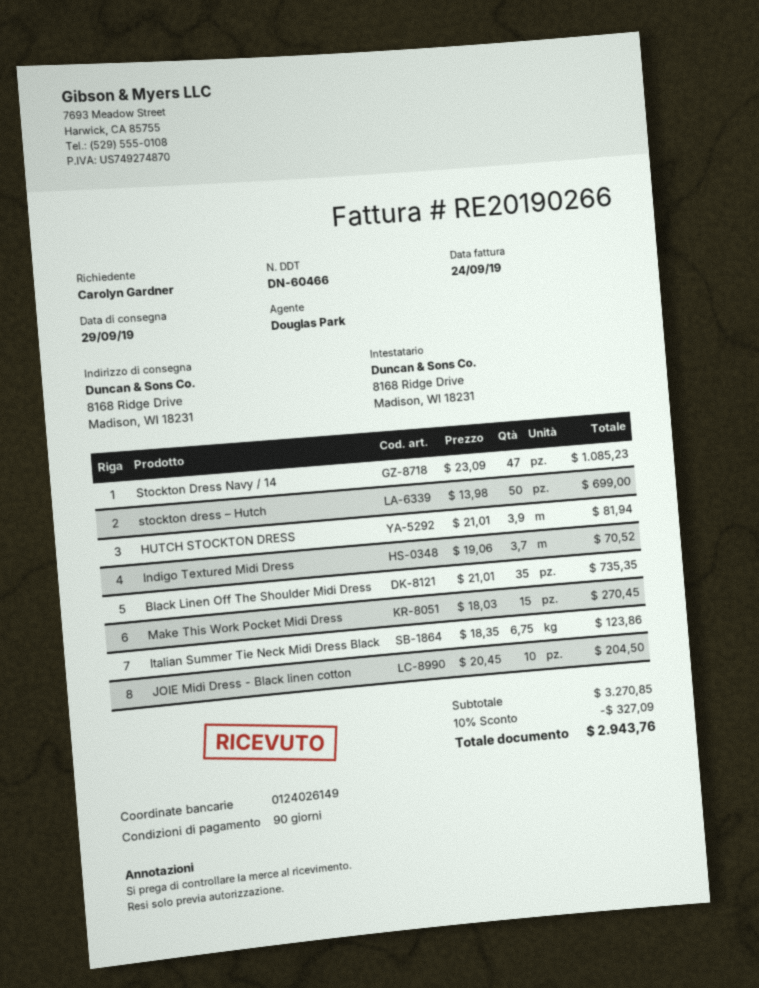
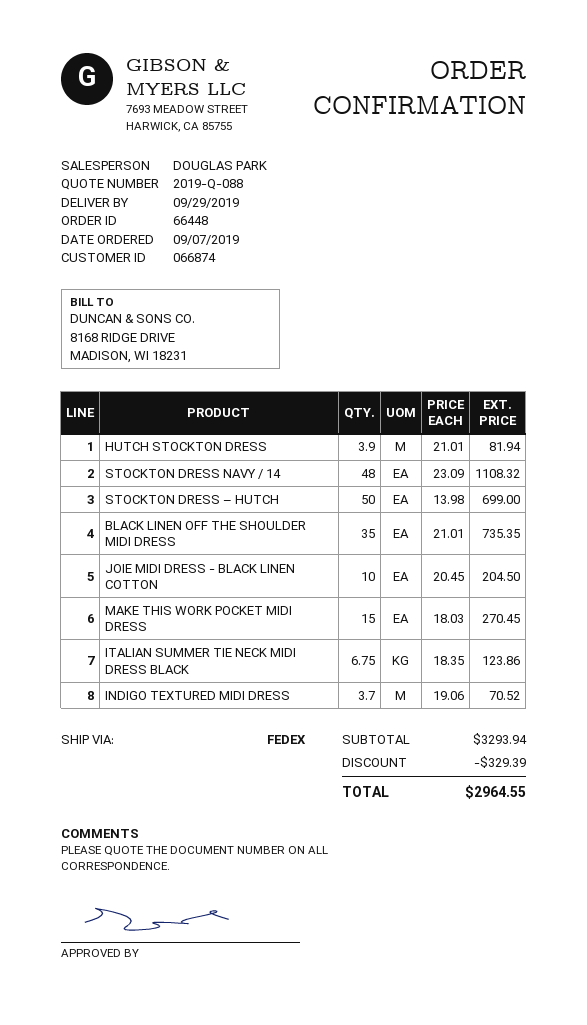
Stockton Dress Navy / 14: 47 x 23.09 = 1085.23 -> 48 x 23.09 = 1108.32
subtotal: 3270.85 -> 3293.94
discount: 327.09 -> 329.39
total: 2943.76 -> 2964.55

